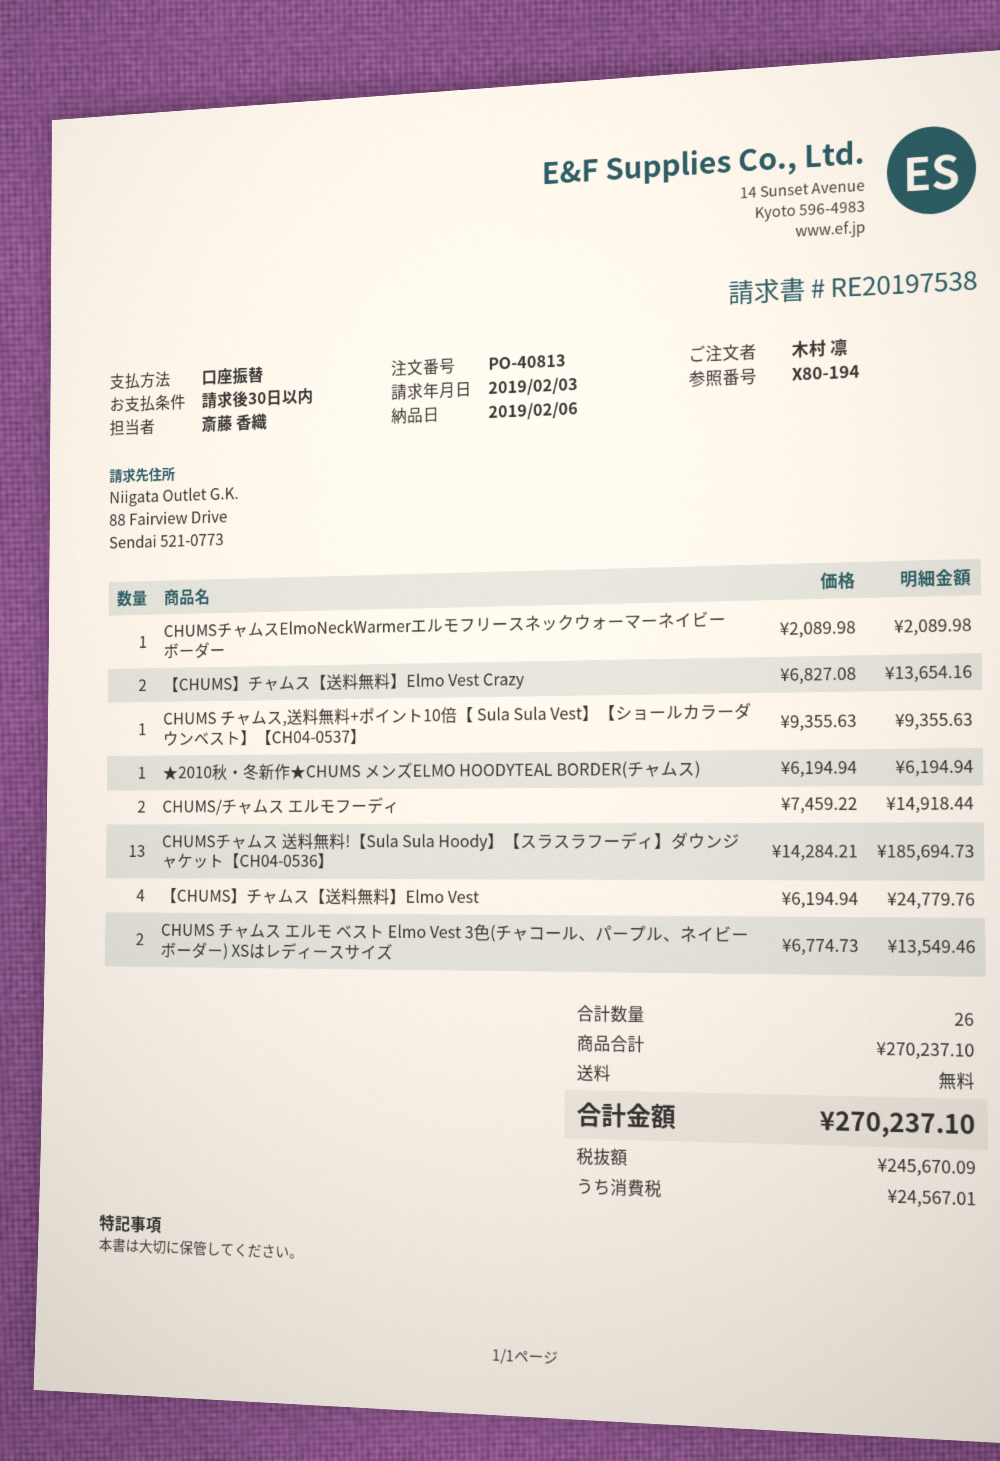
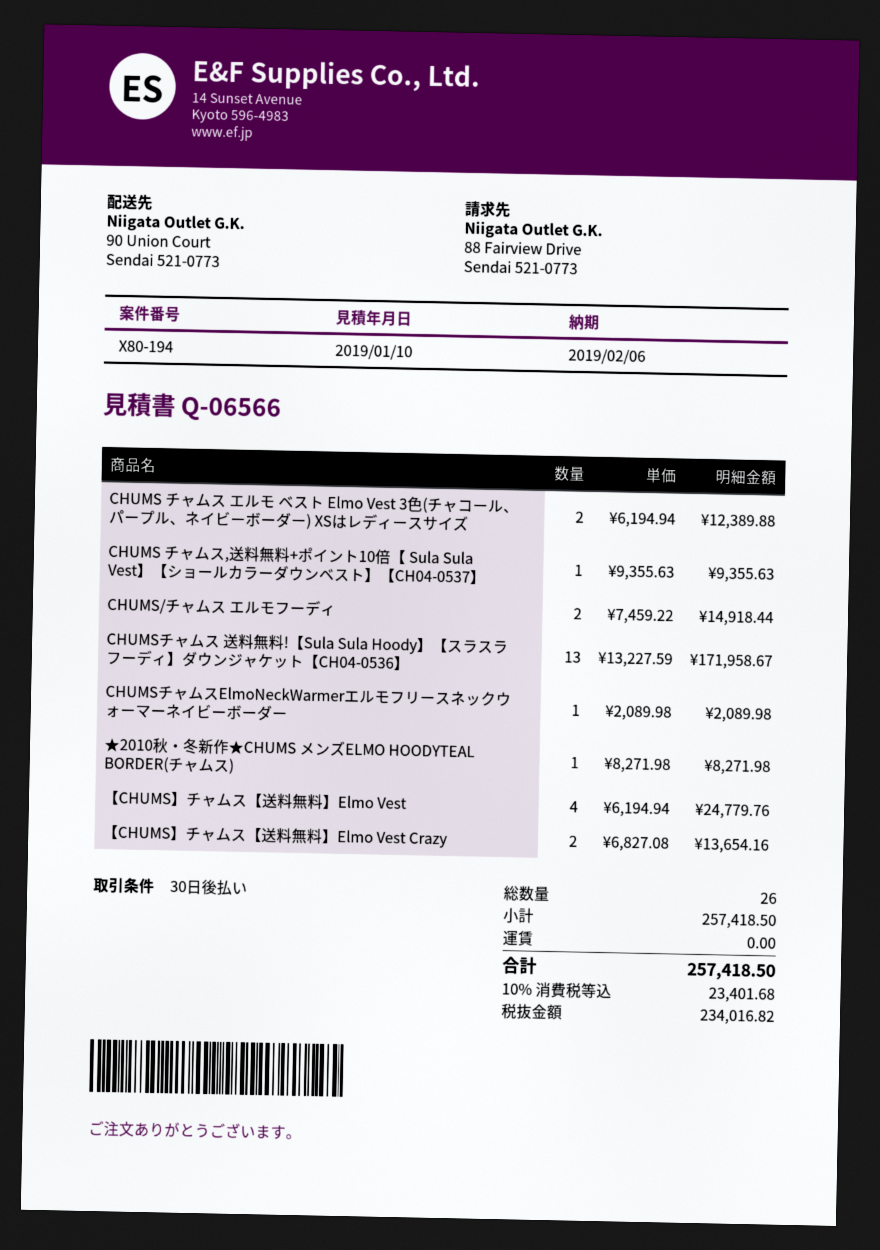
★2010秋・冬新作★CHUMS メンズELMO HOODYTEAL BORDER(チャムス): 1 x 6194.94 = 6194.94 -> 1 x 8271.98 = 8271.98
CHUMSチャムス 送料無料!【Sula Sula Hoody】【スラスラフーディ】ダウンジャケット【CH04-0536】: 13 x 14284.21 = 185694.73 -> 13 x 13227.59 = 171958.67
CHUMS チャムス エルモ ベスト Elmo Vest 3色(チャコール、パープル、ネイビーボーダー) XSはレディースサイズ: 2 x 6774.73 = 13549.46 -> 2 x 6194.94 = 12389.88
subtotal: 270237.10 -> 257418.50
net: 245670.09 -> 234016.82
tax: 24567.01 -> 23401.68
total: 270237.10 -> 257418.50

